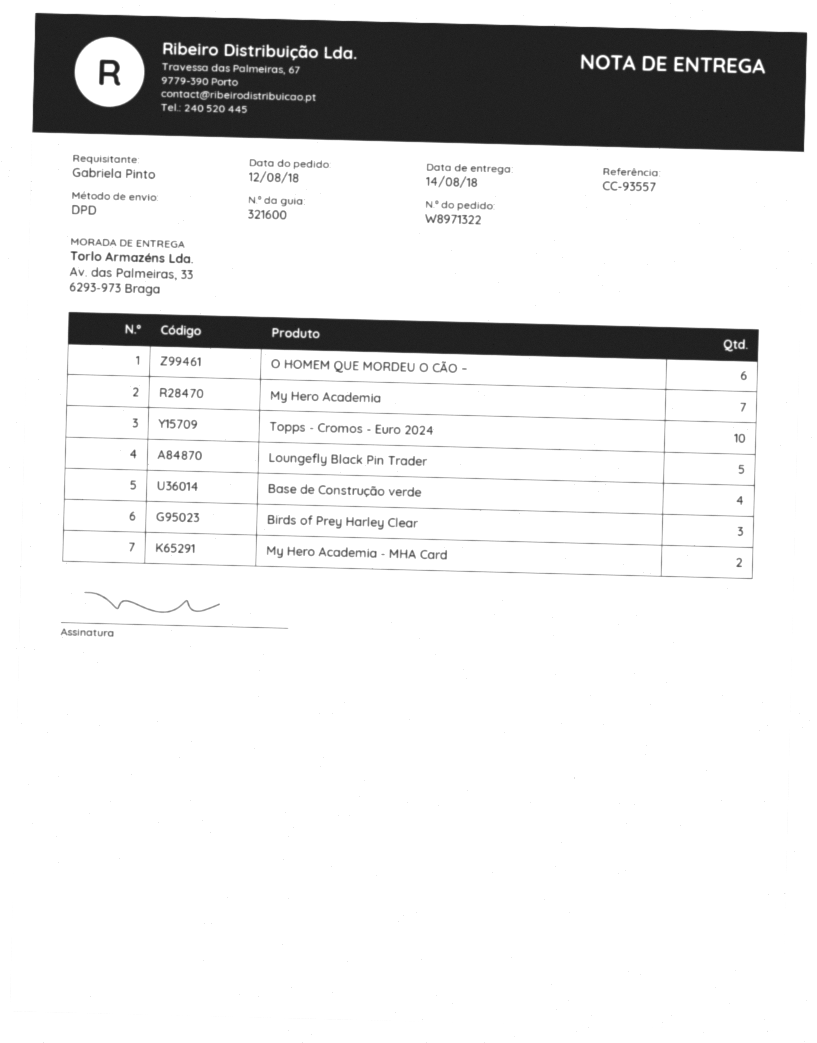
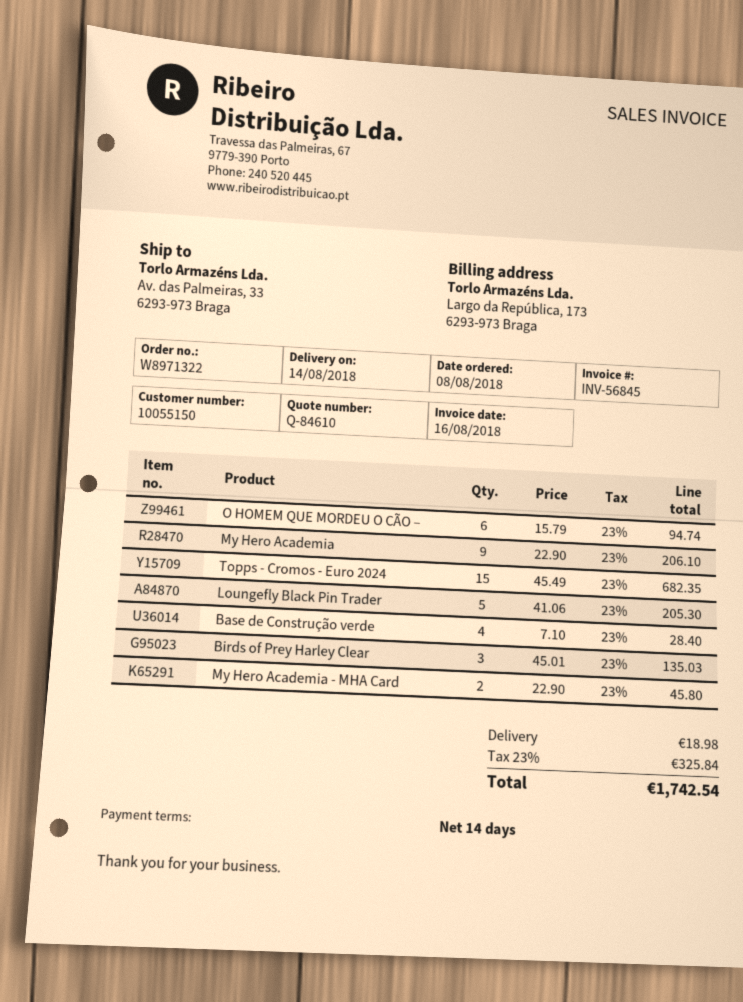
order date: 2018-08-12 -> 2018-08-08
My Hero Academia: 7 -> 9
Topps - Cromos - Euro 2024: 10 -> 15

